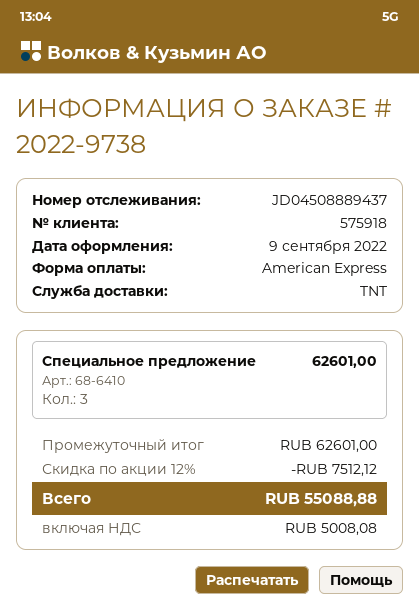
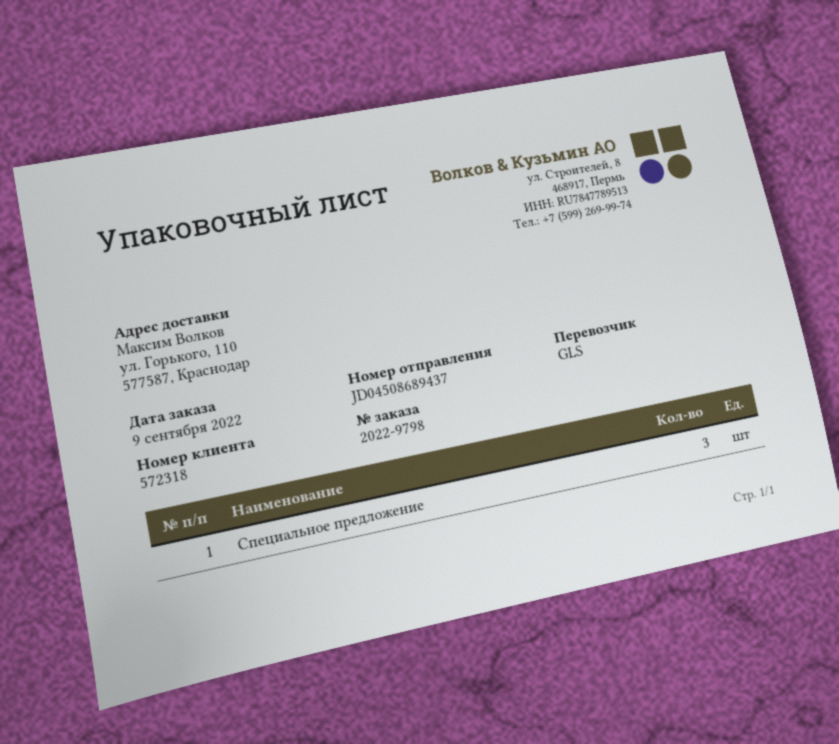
order number: 2022-9738 -> 2022-9798
customer number: 575918 -> 572318
shipping method: TNT -> GLS
tracking number: JD04508889437 -> JD04508689437

